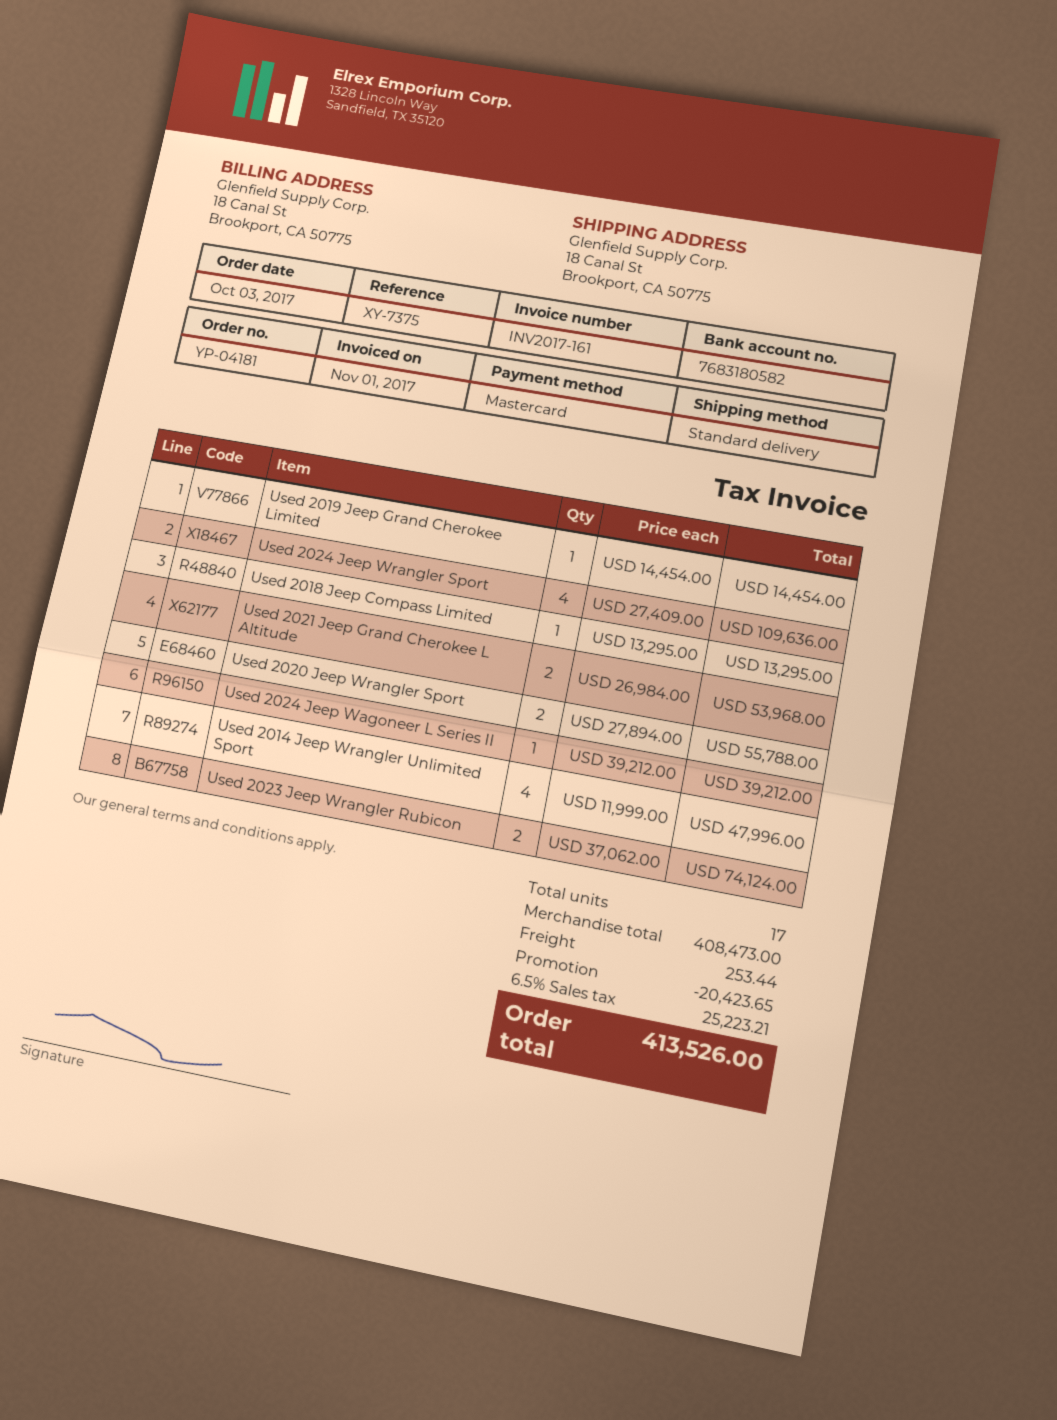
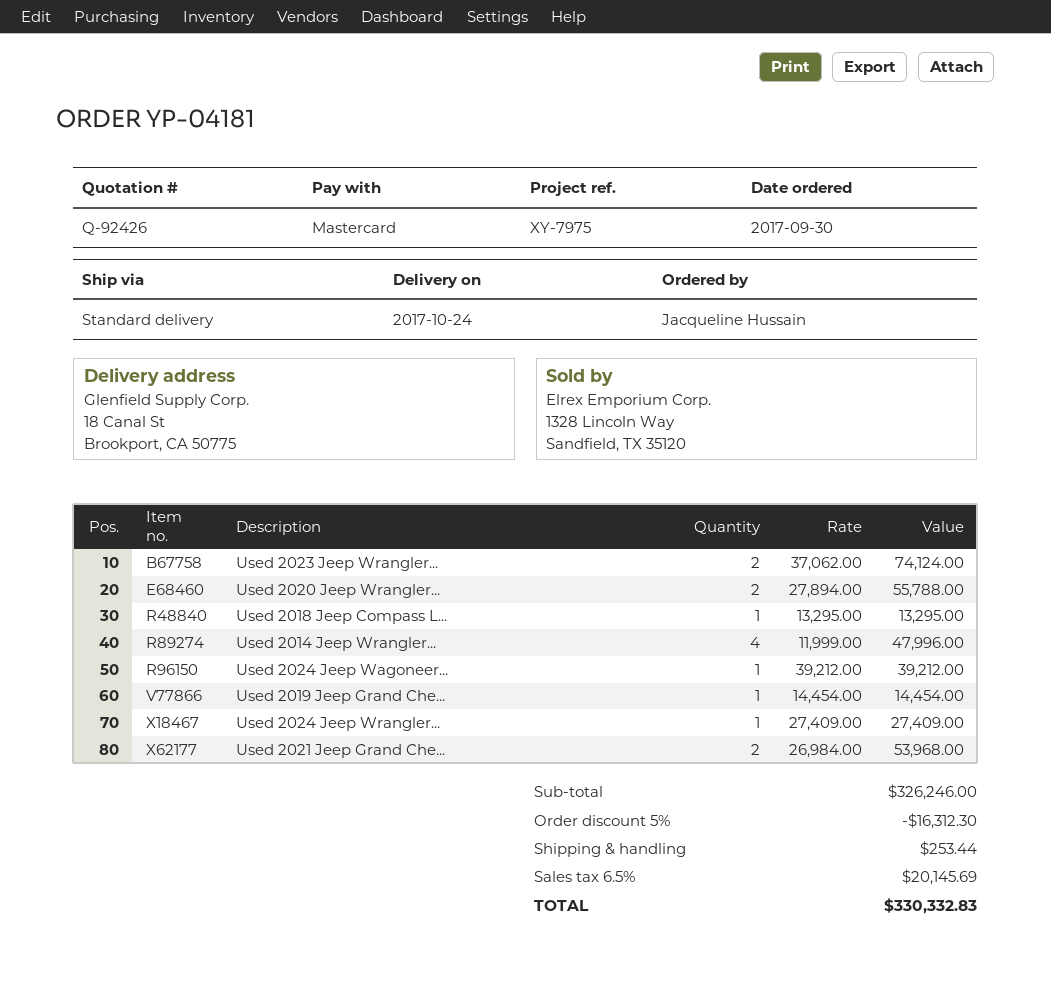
order date: 2017-10-03 -> 2017-09-30
reference: XY-7375 -> XY-7975
Used 2024 Jeep Wrangler Sport: 4 x 27409.00 = 109636.00 -> 1 x 27409.00 = 27409.00
subtotal: 408473.00 -> 326246.00
discount: 20423.65 -> 16312.30
tax: 6.5% = 25223.21 -> 6.5% = 20145.69
total: 413526.00 -> 330332.83

